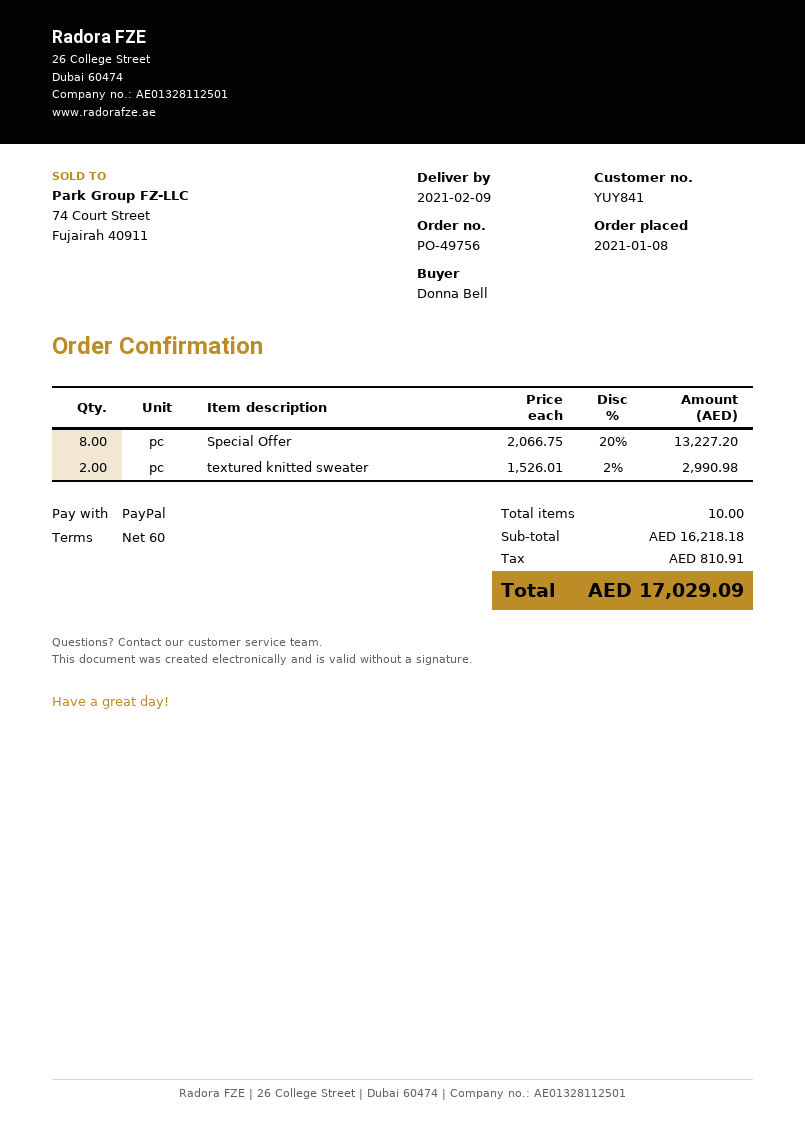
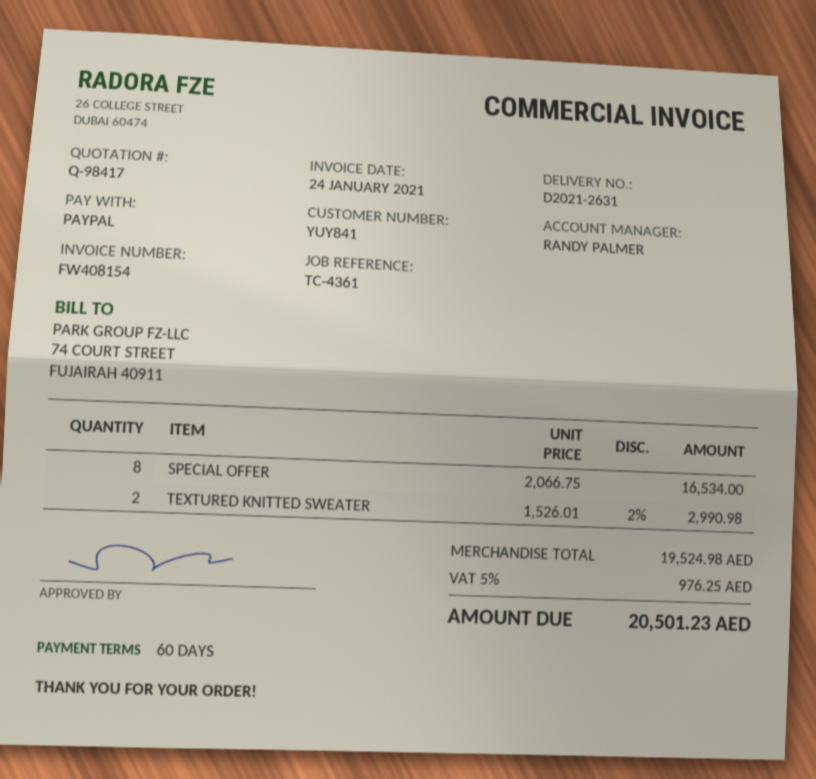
Special Offer: 8 x 2066.75 - 20% = 13227.20 -> 8 x 2066.75 = 16534.00
subtotal: 16218.18 -> 19524.98
tax: 810.91 -> 976.25
total: 17029.09 -> 20501.23

